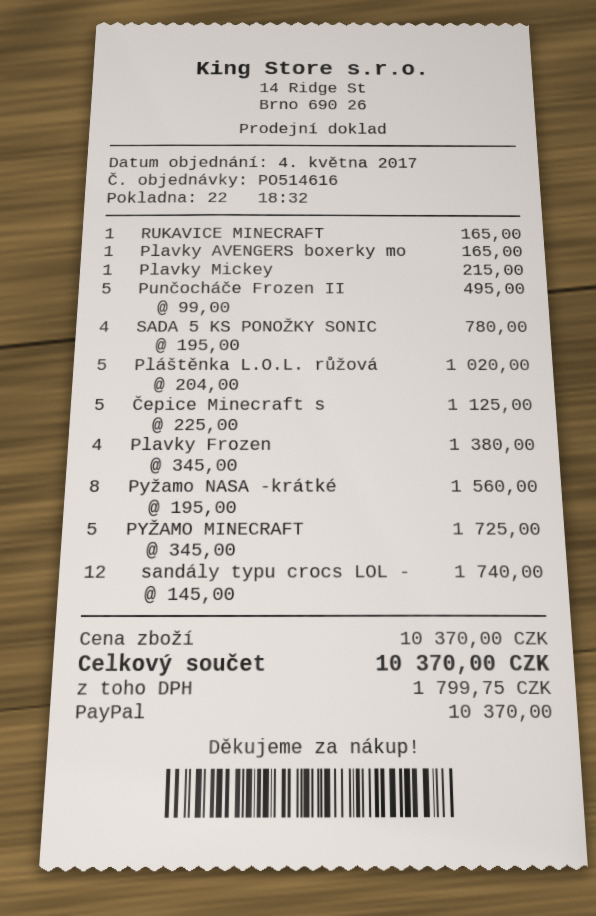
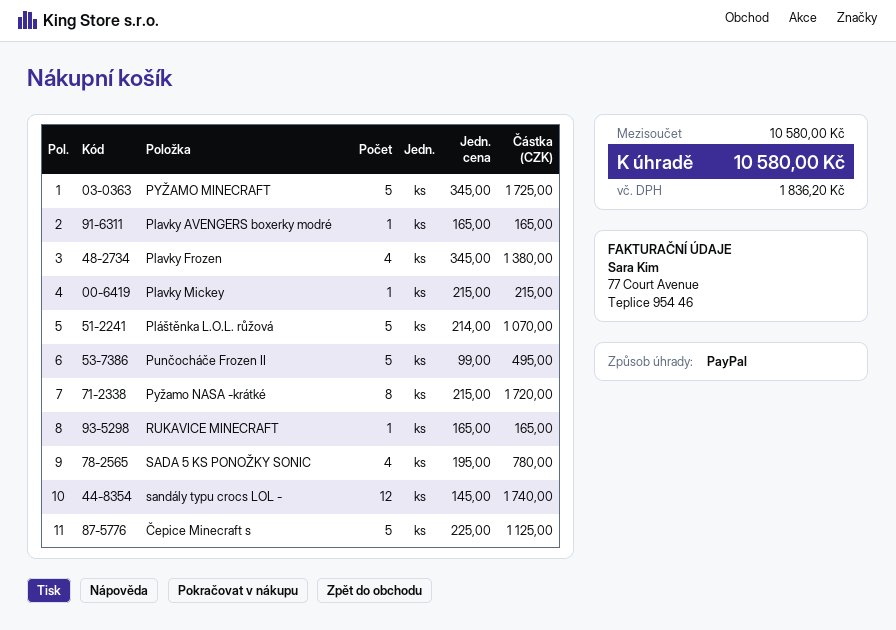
Pláštěnka L.O.L. růžová: 5 x 204.00 = 1020.00 -> 5 x 214.00 = 1070.00
Pyžamo NASA -krátké: 8 x 195.00 = 1560.00 -> 8 x 215.00 = 1720.00
subtotal: 10370.00 -> 10580.00
tax: 1799.75 -> 1836.20
total: 10370.00 -> 10580.00

